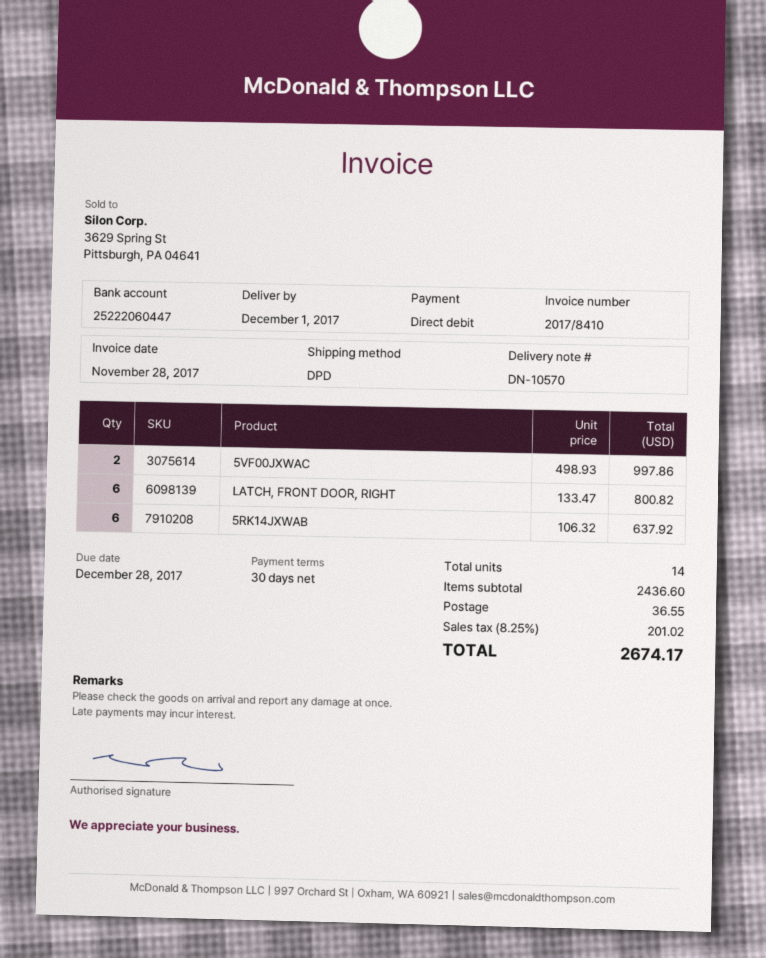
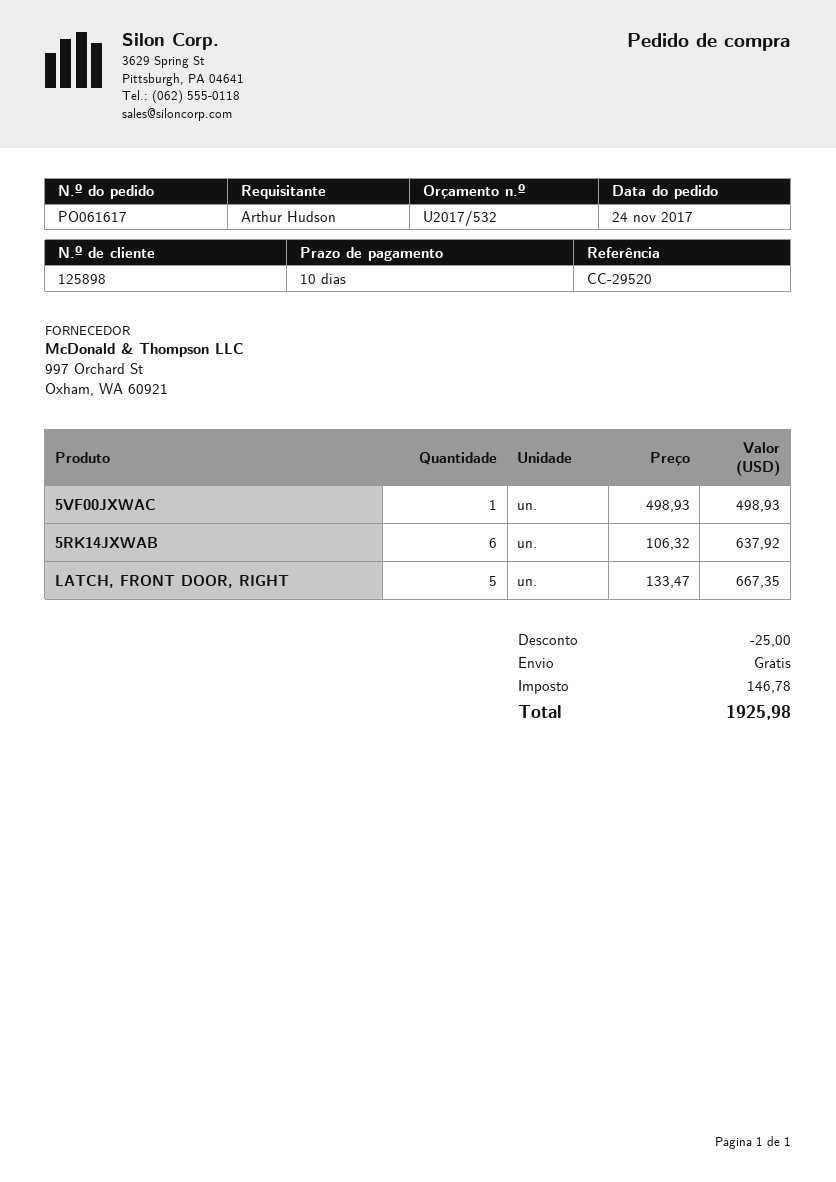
payment terms: 30 days -> 10 days
5VF00JXWAC: 2 x 498.93 = 997.86 -> 1 x 498.93 = 498.93
LATCH, FRONT DOOR, RIGHT: 6 x 133.47 = 800.82 -> 5 x 133.47 = 667.35
discount: none -> 25.00
shipping: 36.55 -> 0.00
tax: 201.02 -> 146.78
total: 2674.17 -> 1925.98

